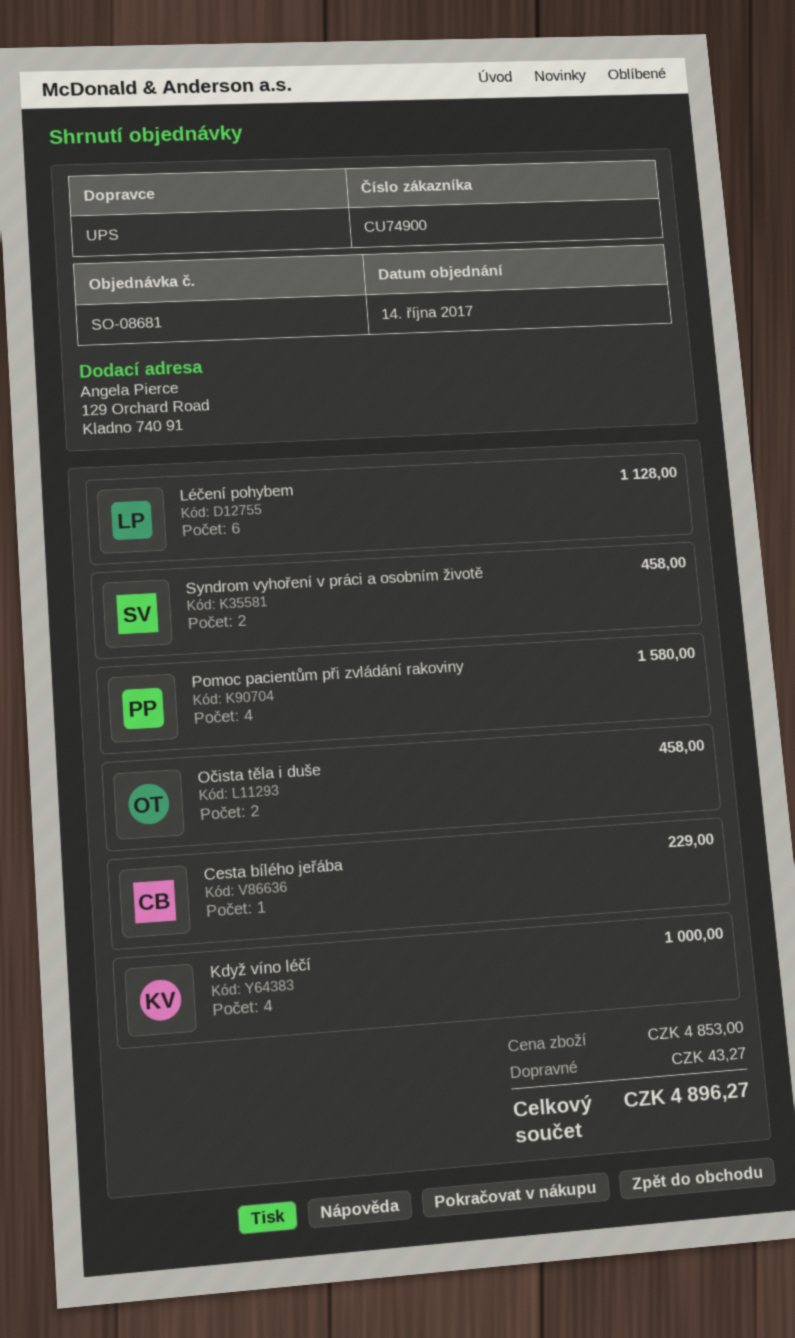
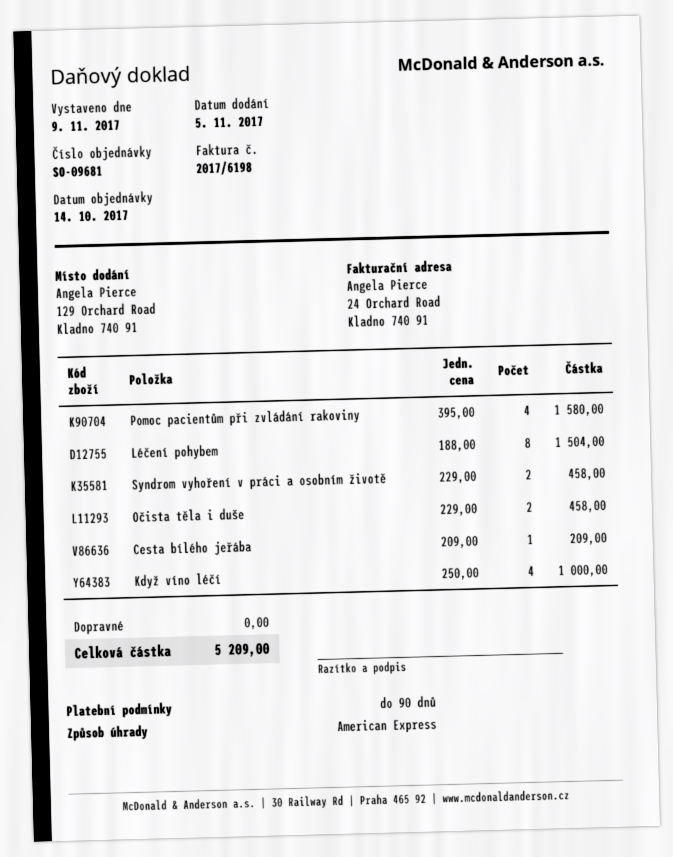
order number: SO-08681 -> SO-09681
Léčení pohybem: 6 for 1128.00 -> 8 for 1504.00
Cesta bílého jeřába: 1 for 229.00 -> 1 for 209.00
shipping: 43.27 -> 0.00
total: 4896.27 -> 5209.00

